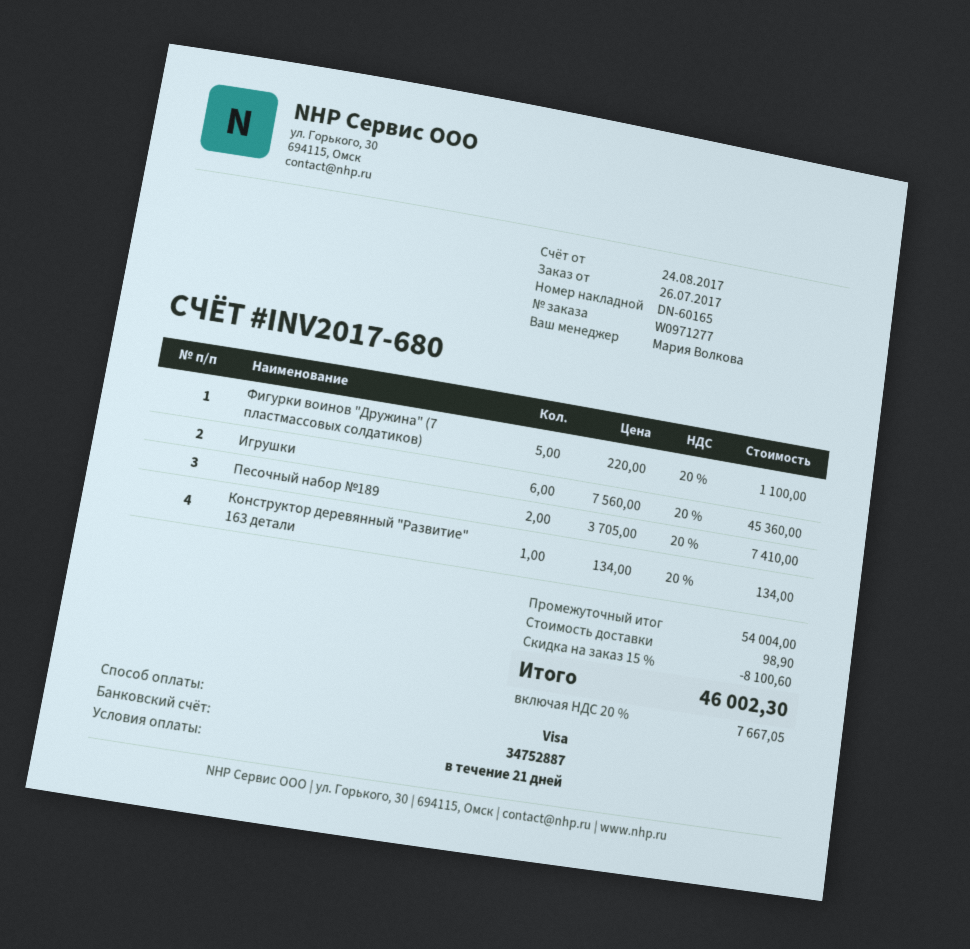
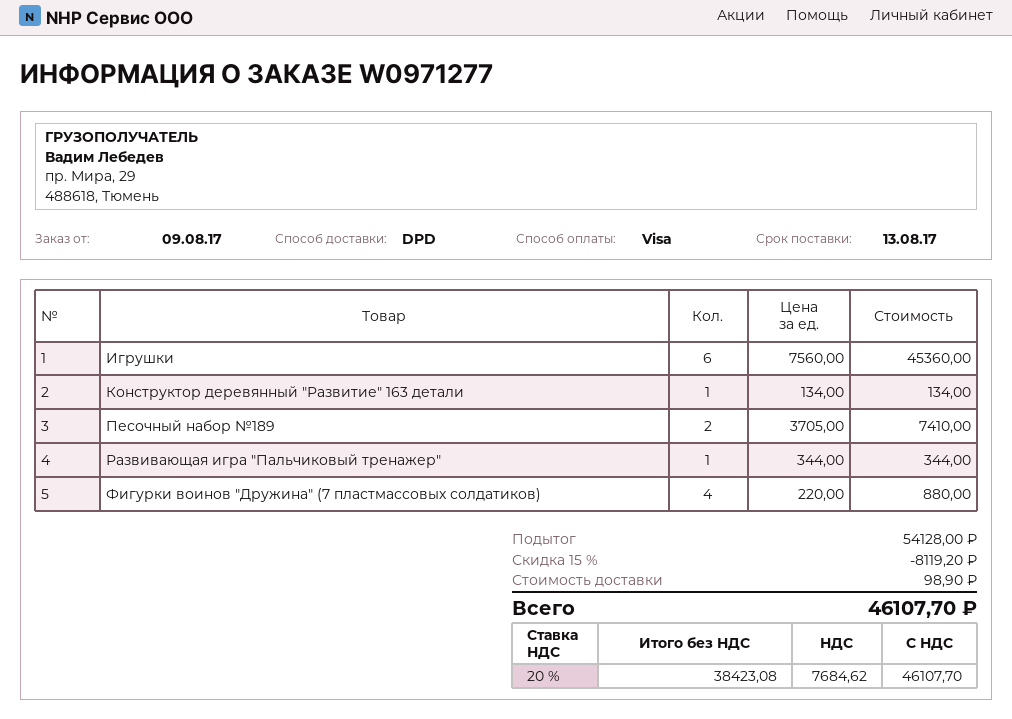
order date: 2017-07-26 -> 2017-08-09
Фигурки воинов "Дружина" (7 пластмассовых солдатиков): 5 x 220.00 = 1100.00 -> 4 x 220.00 = 880.00
Развивающая игра "Пальчиковый тренажер": none -> 1 x 344.00 = 344.00
subtotal: 54004.00 -> 54128.00
discount: 15% = 8100.60 -> 15% = 8119.20
tax: 20% = 7667.05 -> 20% = 7684.62
total: 46002.30 -> 46107.70

